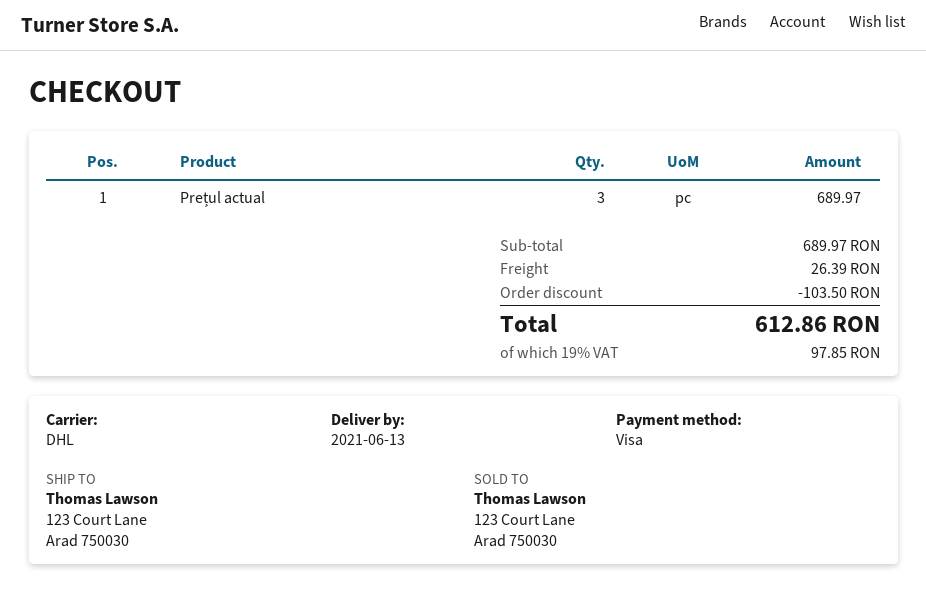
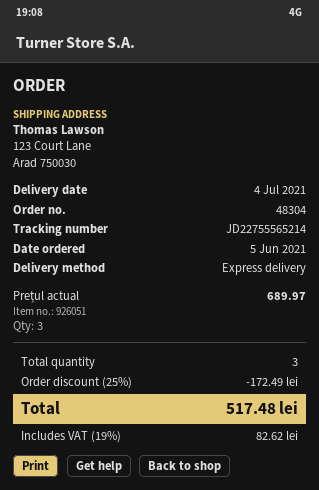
delivery date: 2021-06-13 -> 2021-07-04
shipping method: DHL -> express
discount: 103.50 -> 172.49
shipping: 26.39 -> none
tax: 19% = 97.85 -> 19% = 82.62
total: 612.86 -> 517.48

